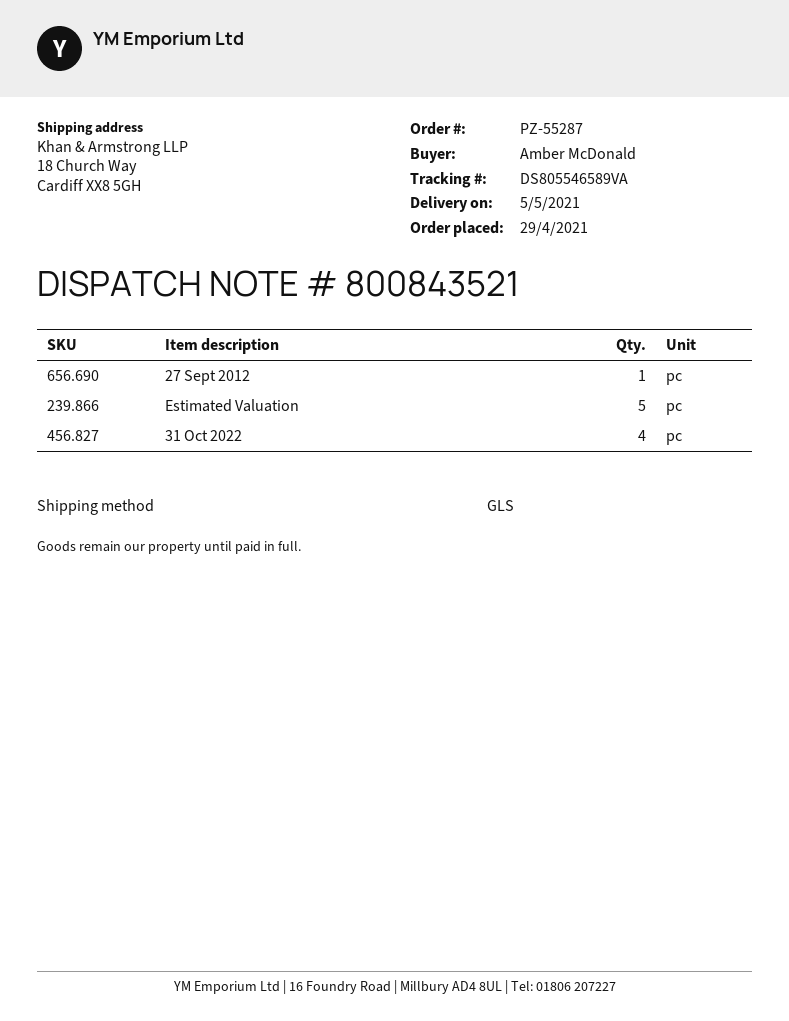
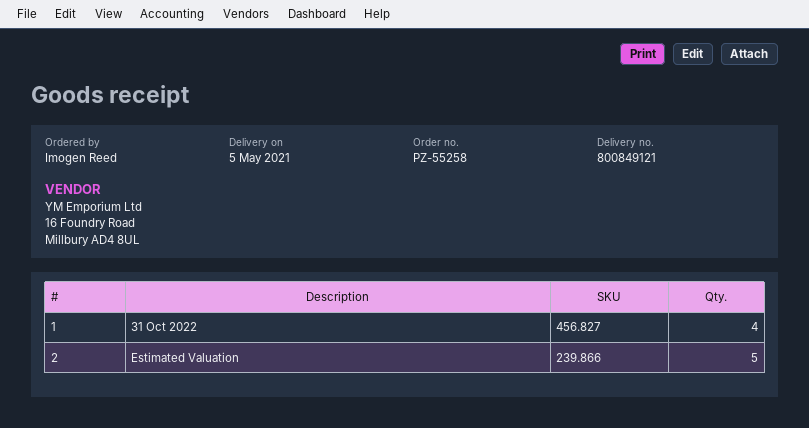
order number: PZ-55287 -> PZ-55258
delivery note number: 800843521 -> 800849121
ordered by: Amber McDonald -> Imogen Reed
27 Sept 2012: 1 -> none

